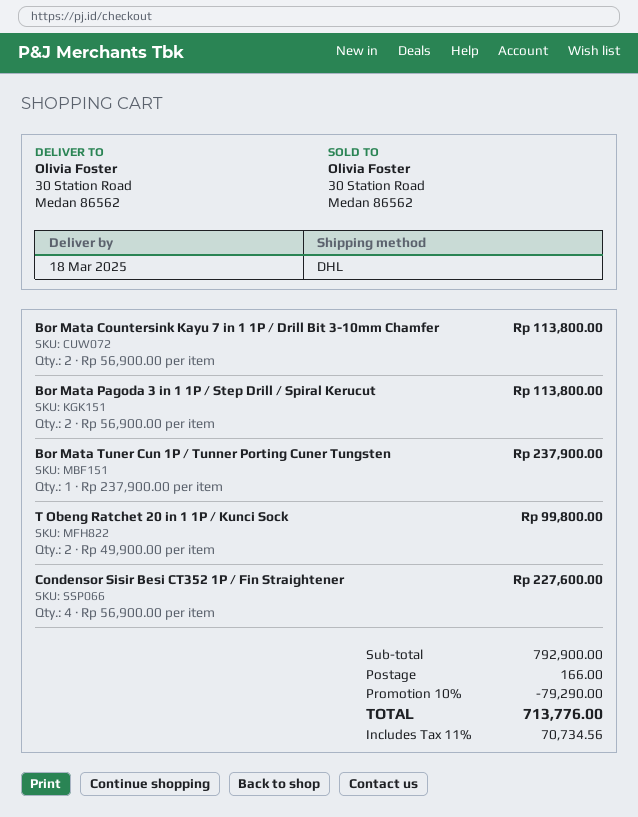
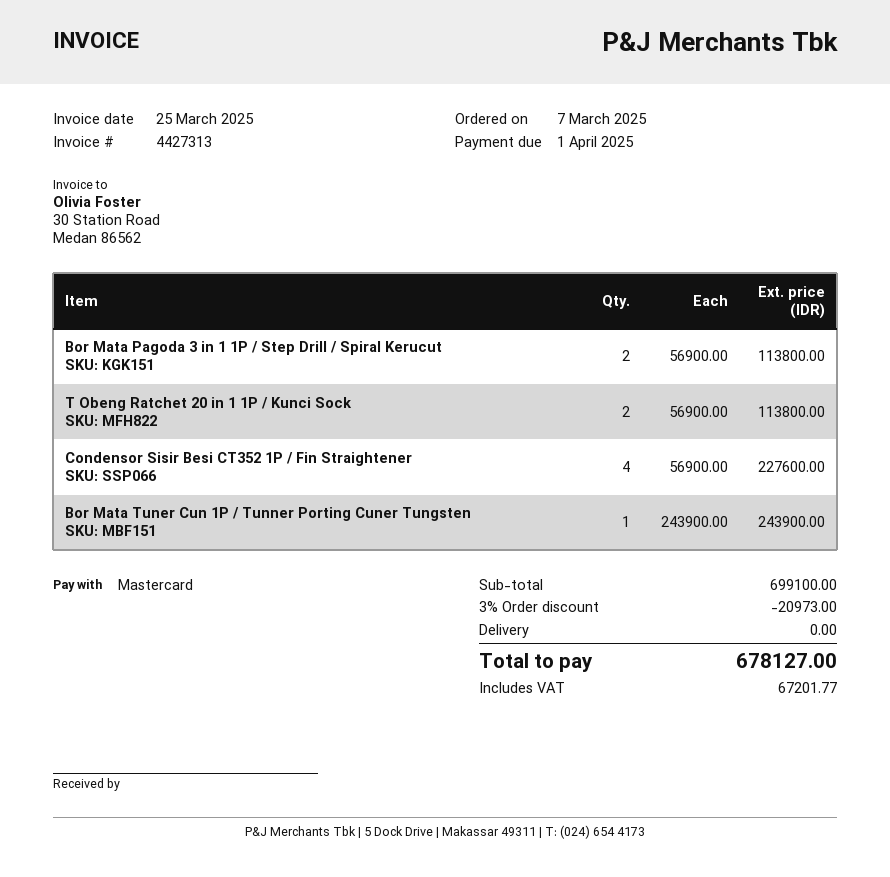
Bor Mata Countersink Kayu 7 in 1 1P / Drill Bit 3-10mm Chamfer: 2 x 56900.00 = 113800.00 -> none
Bor Mata Tuner Cun 1P / Tunner Porting Cuner Tungsten: 1 x 237900.00 = 237900.00 -> 1 x 243900.00 = 243900.00
T Obeng Ratchet 20 in 1 1P / Kunci Sock: 2 x 49900.00 = 99800.00 -> 2 x 56900.00 = 113800.00
subtotal: 792900.00 -> 699100.00
discount: 10% = 79290.00 -> 3% = 20973.00
shipping: 166.00 -> 0.00
tax: 70734.56 -> 67201.77
total: 713776.00 -> 678127.00

